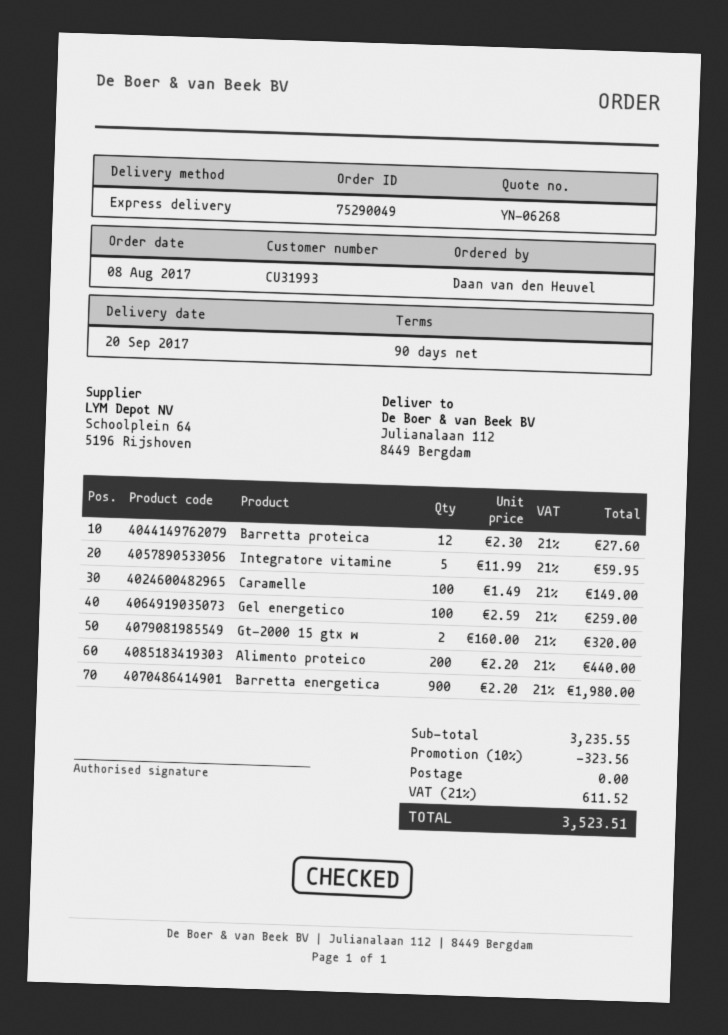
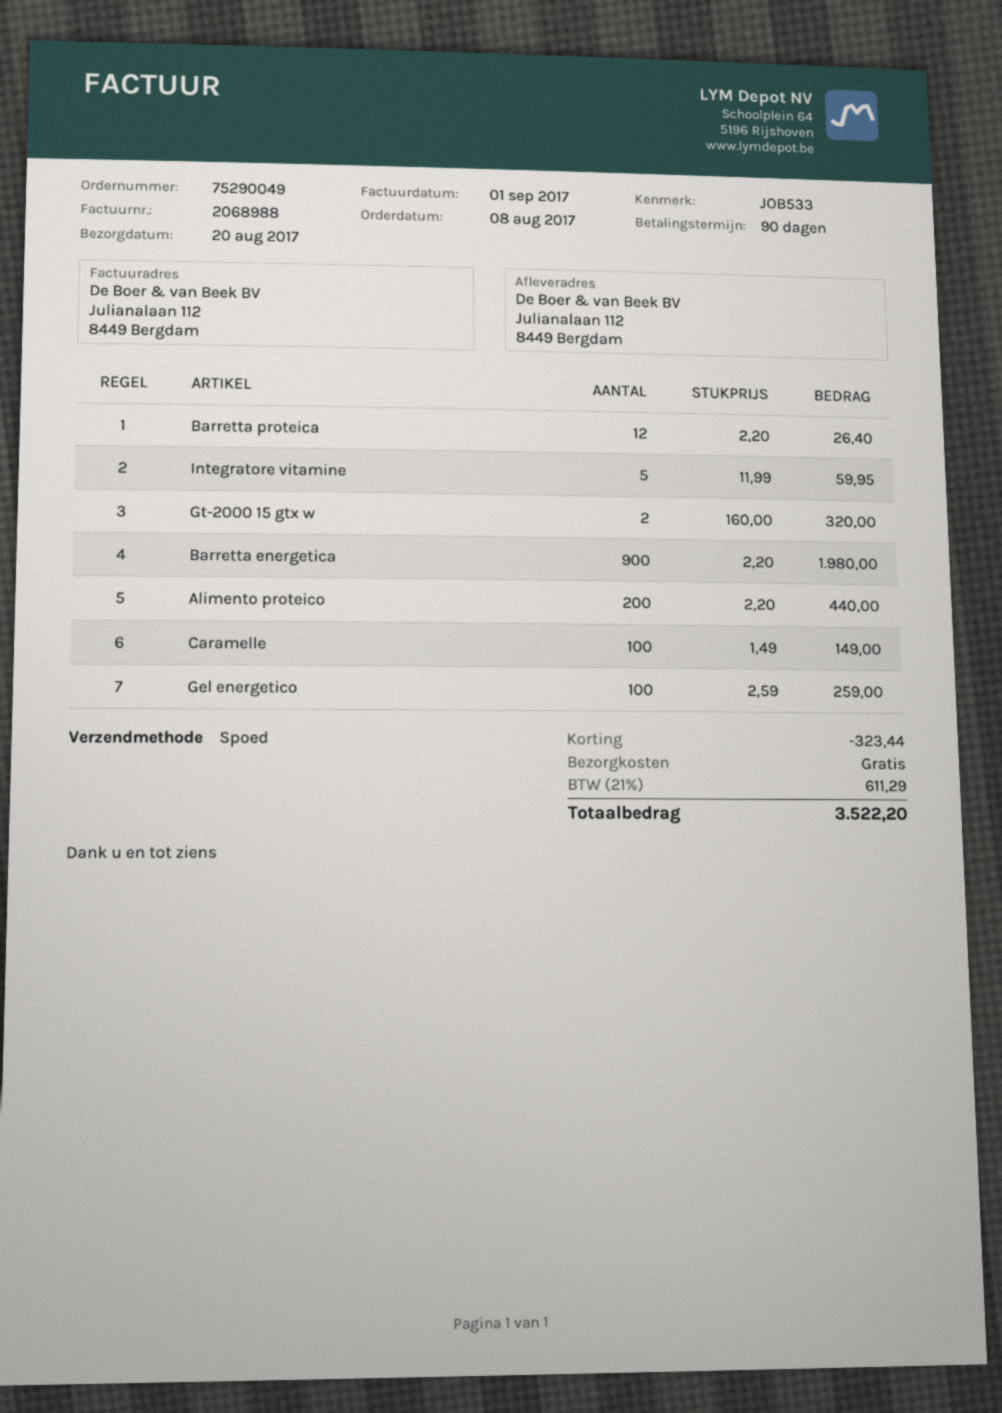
delivery date: 2017-09-20 -> 2017-08-20
Barretta proteica: 12 x 2.30 = 27.60 -> 12 x 2.20 = 26.40
discount: 323.56 -> 323.44
tax: 21% = 611.52 -> 21% = 611.29
total: 3523.51 -> 3522.20

